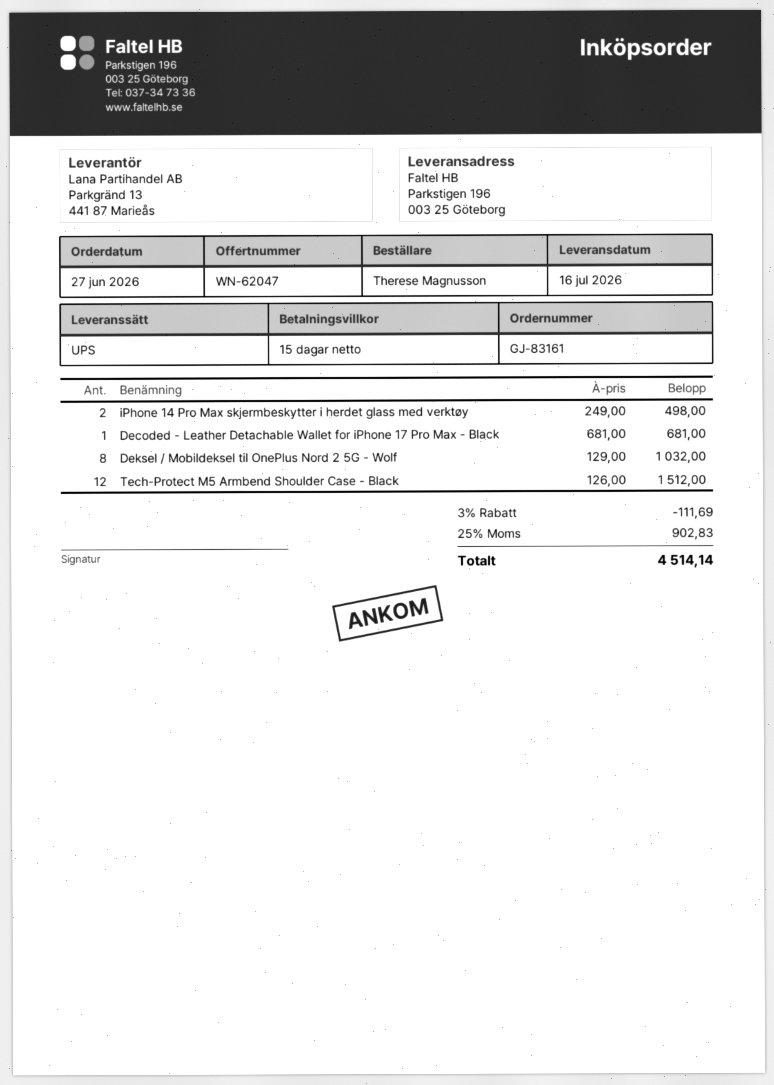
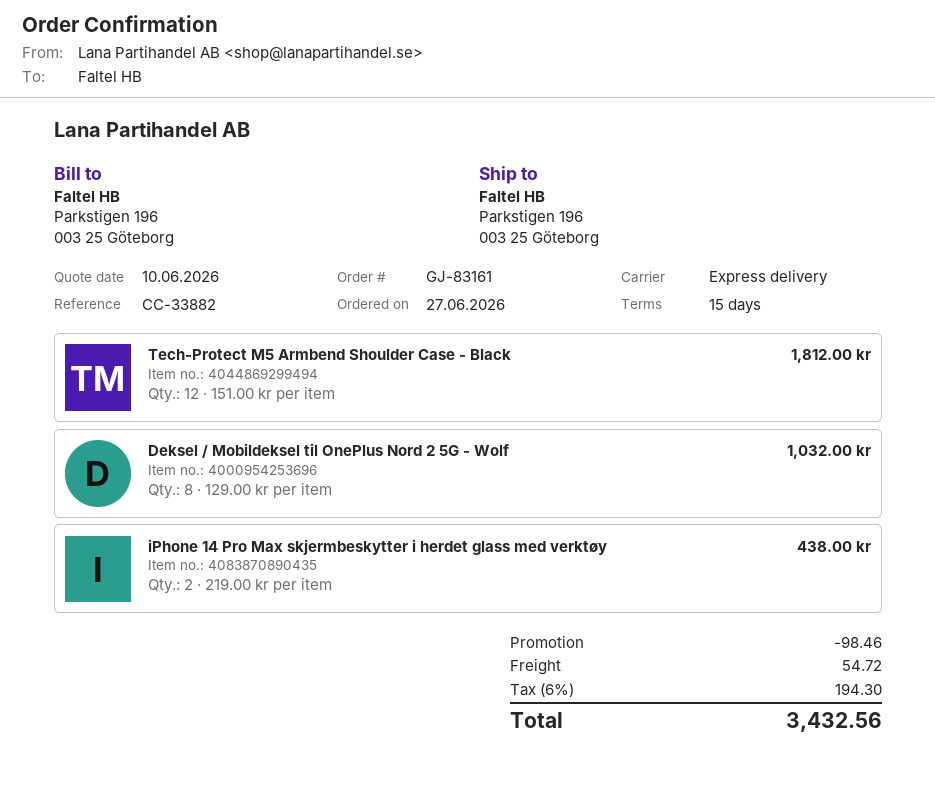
shipping method: UPS -> express
iPhone 14 Pro Max skjermbeskytter i herdet glass med verktøy: 2 x 249.00 = 498.00 -> 2 x 219.00 = 438.00
Decoded - Leather Detachable Wallet for iPhone 17 Pro Max - Black: 1 x 681.00 = 681.00 -> none
Tech-Protect M5 Armbend Shoulder Case - Black: 12 x 126.00 = 1512.00 -> 12 x 151.00 = 1812.00
discount: 111.69 -> 98.46
shipping: none -> 54.72
tax: 25% = 902.83 -> 6% = 194.30
total: 4514.14 -> 3432.56

